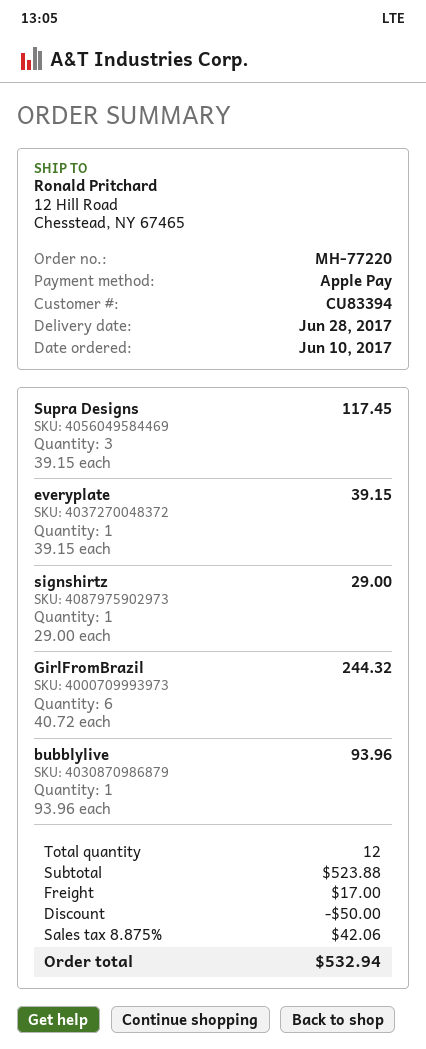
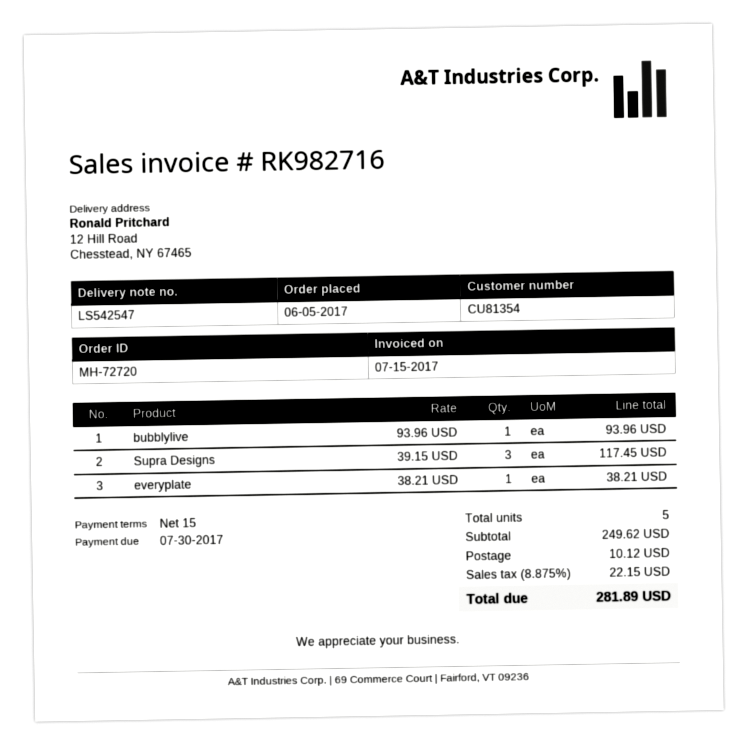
order number: MH-77220 -> MH-72720
order date: 2017-06-10 -> 2017-06-05
customer number: CU83394 -> CU81354
everyplate: 1 x 39.15 = 39.15 -> 1 x 38.21 = 38.21
signshirtz: 1 x 29.00 = 29.00 -> none
GirlFromBrazil: 6 x 40.72 = 244.32 -> none
total quantity: 12 -> 5
subtotal: 523.88 -> 249.62
discount: 50.00 -> none
shipping: 17.00 -> 10.12
tax: 8.875% = 42.06 -> 8.875% = 22.15
total: 532.94 -> 281.89

